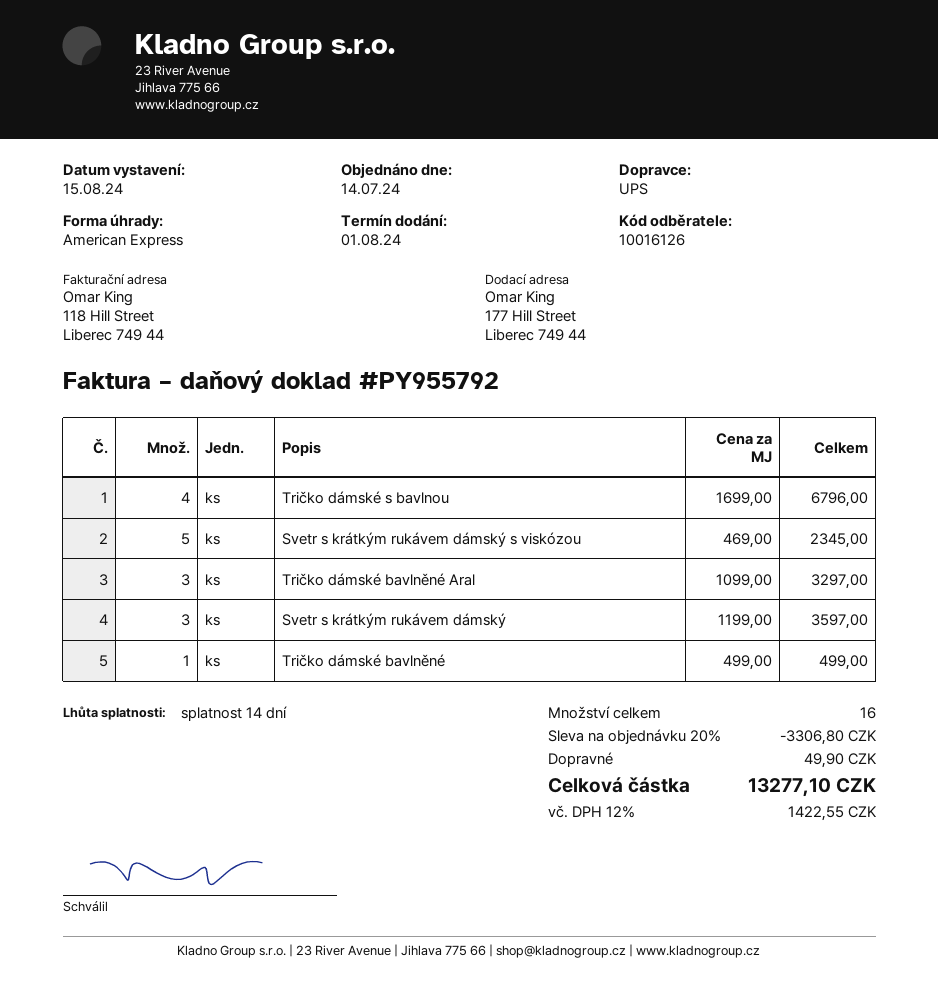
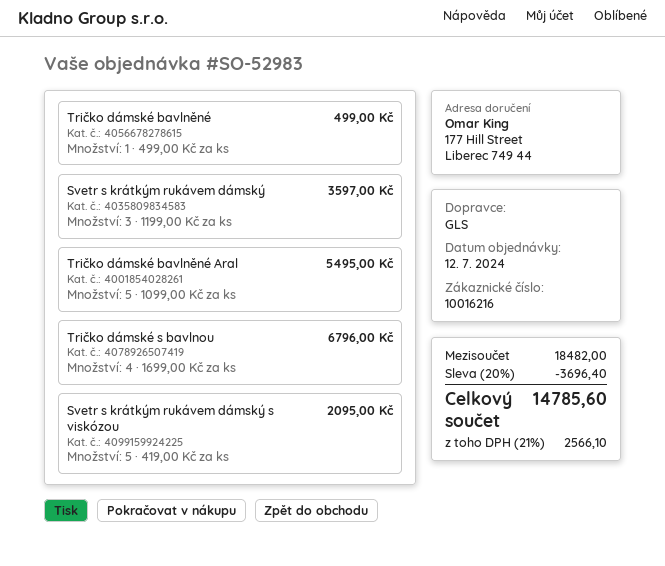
order date: 2024-07-14 -> 2024-07-12
customer number: 10016126 -> 10016216
shipping method: UPS -> GLS
Svetr s krátkým rukávem dámský s viskózou: 5 x 469.00 = 2345.00 -> 5 x 419.00 = 2095.00
Tričko dámské bavlněné Aral: 3 x 1099.00 = 3297.00 -> 5 x 1099.00 = 5495.00
discount: 20% = 3306.80 -> 20% = 3696.40
shipping: 49.90 -> none
tax: 12% = 1422.55 -> 21% = 2566.10
total: 13277.10 -> 14785.60

